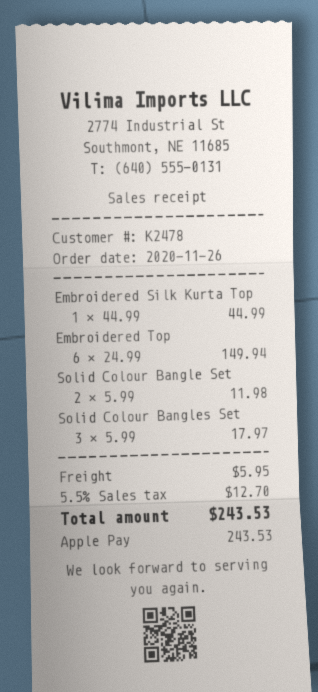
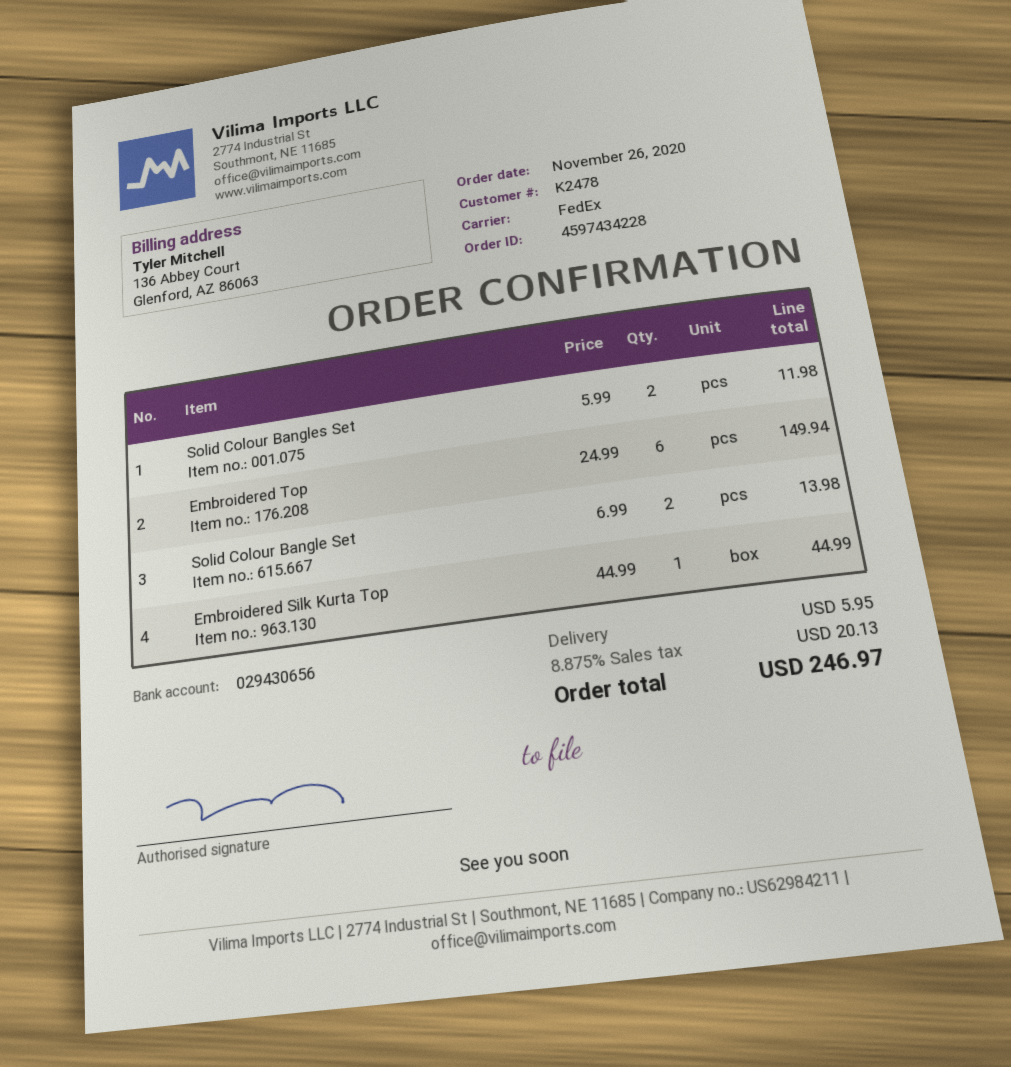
Solid Colour Bangle Set: 2 x 5.99 = 11.98 -> 2 x 6.99 = 13.98
Solid Colour Bangles Set: 3 x 5.99 = 17.97 -> 2 x 5.99 = 11.98
tax: 5.5% = 12.70 -> 8.875% = 20.13
total: 243.53 -> 246.97

